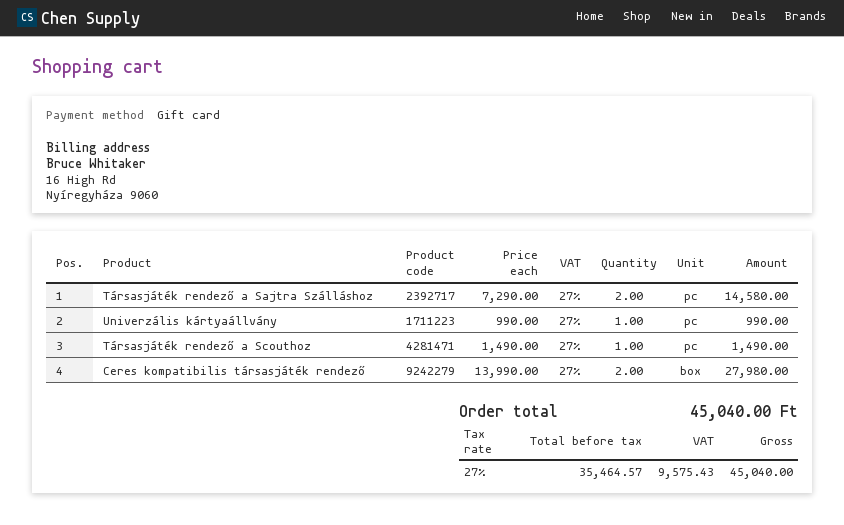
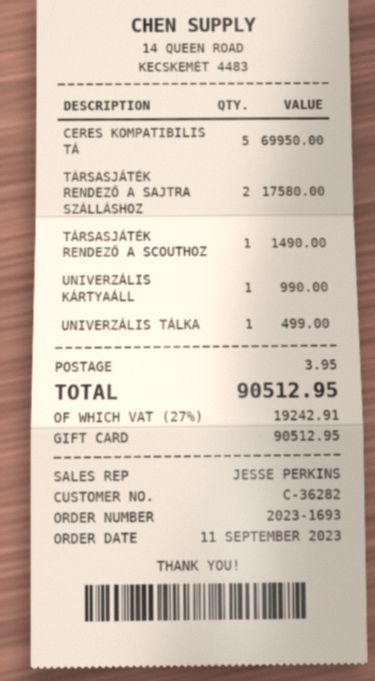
Társasjáték rendező a Sajtra Szálláshoz: 2 for 14580.00 -> 2 for 17580.00
Ceres kompatibilis társasjáték rendező: 2 for 27980.00 -> 5 for 69950.00
UNIVERZÁLIS TÁLKA: none -> 1 for 499.00
shipping: none -> 3.95
tax: 27% = 9575.43 -> 27% = 19242.91
total: 45040.00 -> 90512.95

